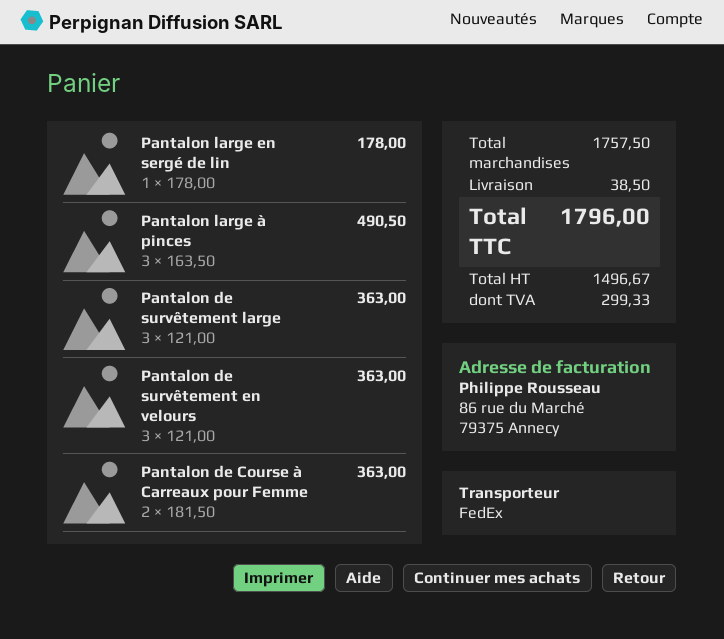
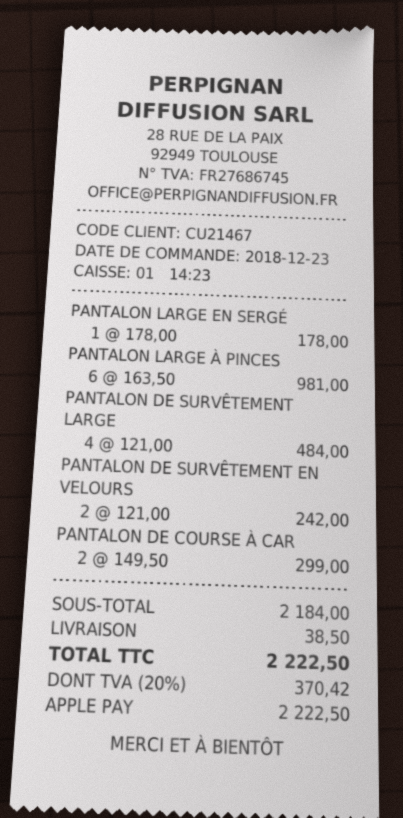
Pantalon large à pinces: 3 x 163.50 = 490.50 -> 6 x 163.50 = 981.00
Pantalon de survêtement large: 3 x 121.00 = 363.00 -> 4 x 121.00 = 484.00
Pantalon de survêtement en velours: 3 x 121.00 = 363.00 -> 2 x 121.00 = 242.00
Pantalon de Course à Carreaux pour Femme: 2 x 181.50 = 363.00 -> 2 x 149.50 = 299.00
subtotal: 1757.50 -> 2184.00
tax: 299.33 -> 370.42
total: 1796.00 -> 2222.50

